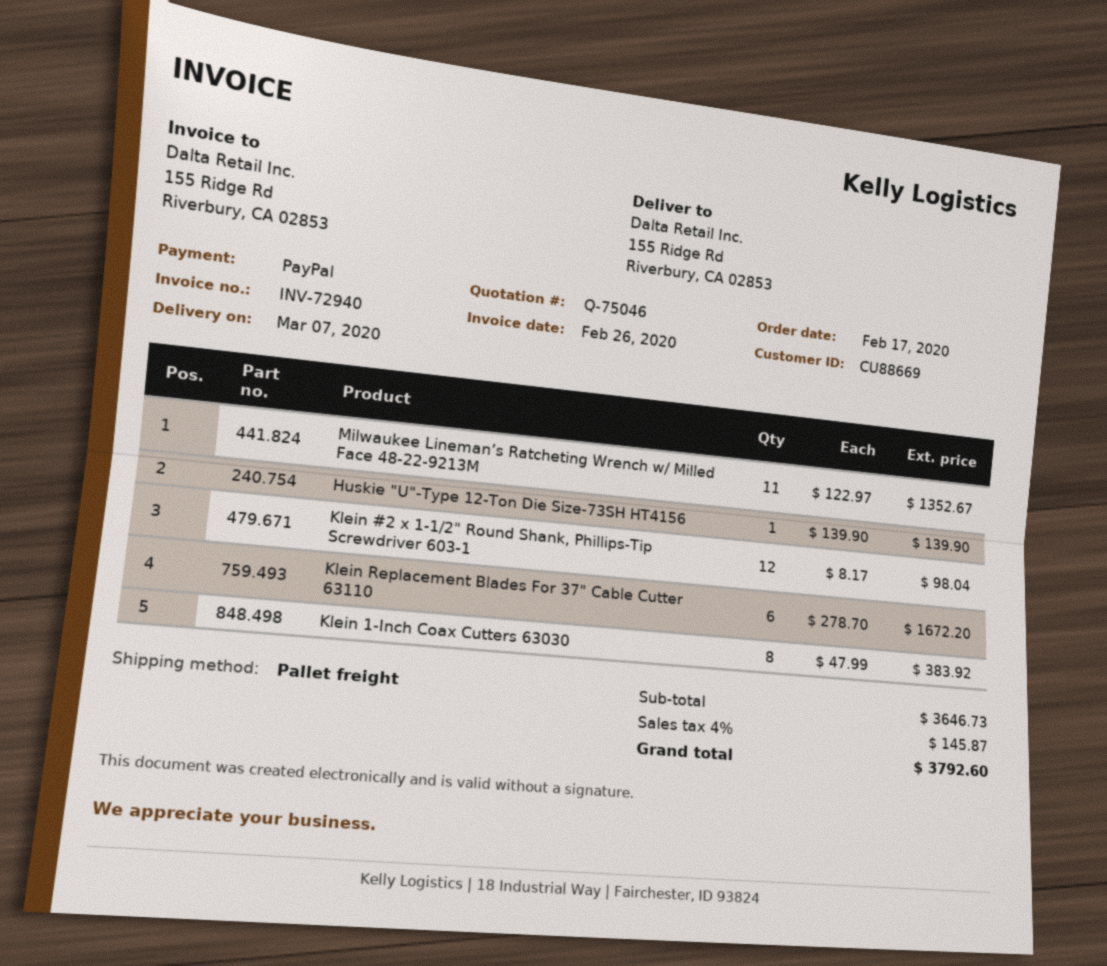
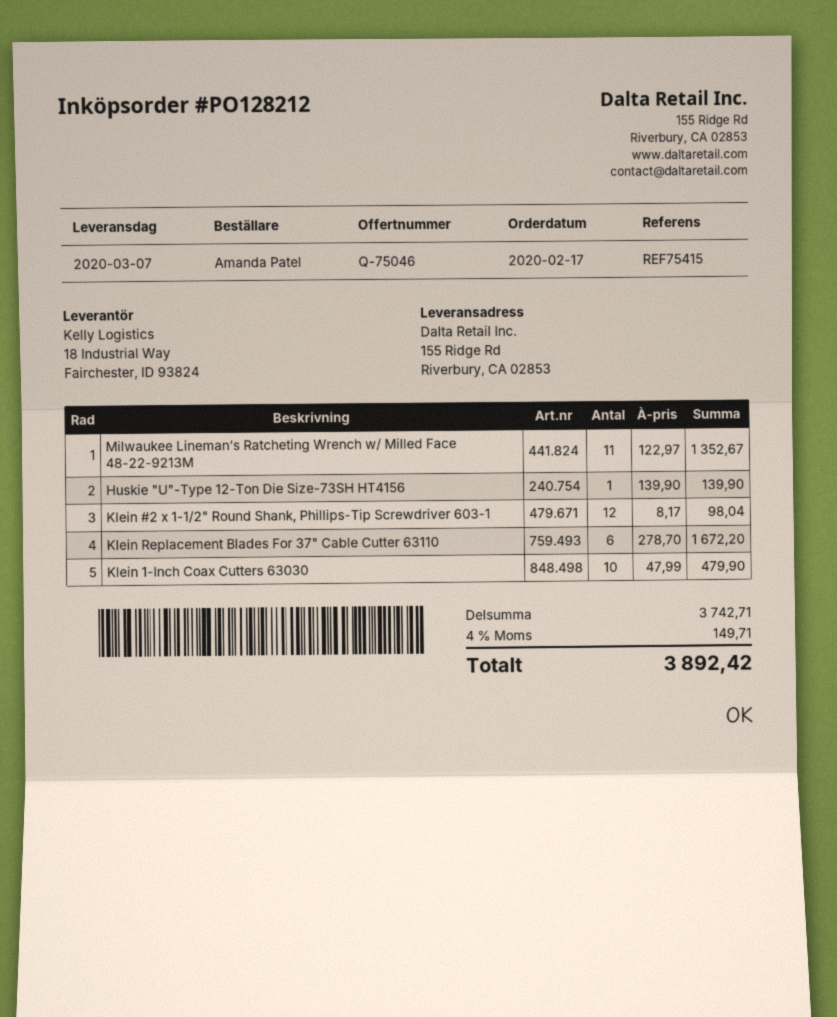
Klein 1-Inch Coax Cutters 63030: 8 x 47.99 = 383.92 -> 10 x 47.99 = 479.90
subtotal: 3646.73 -> 3742.71
tax: 4% = 145.87 -> 4% = 149.71
total: 3792.60 -> 3892.42

